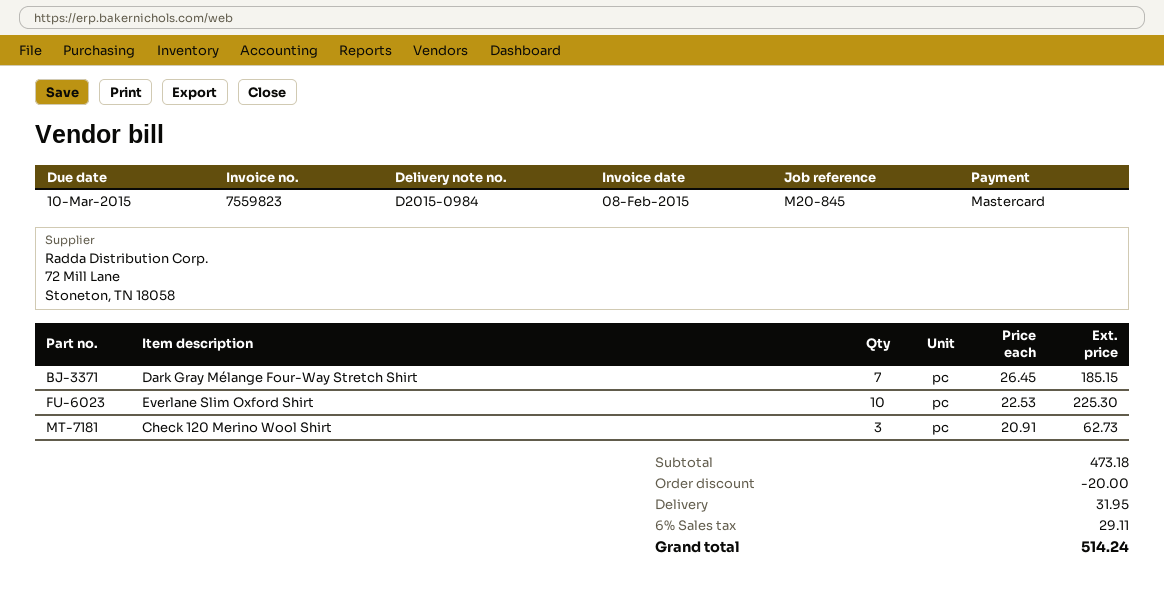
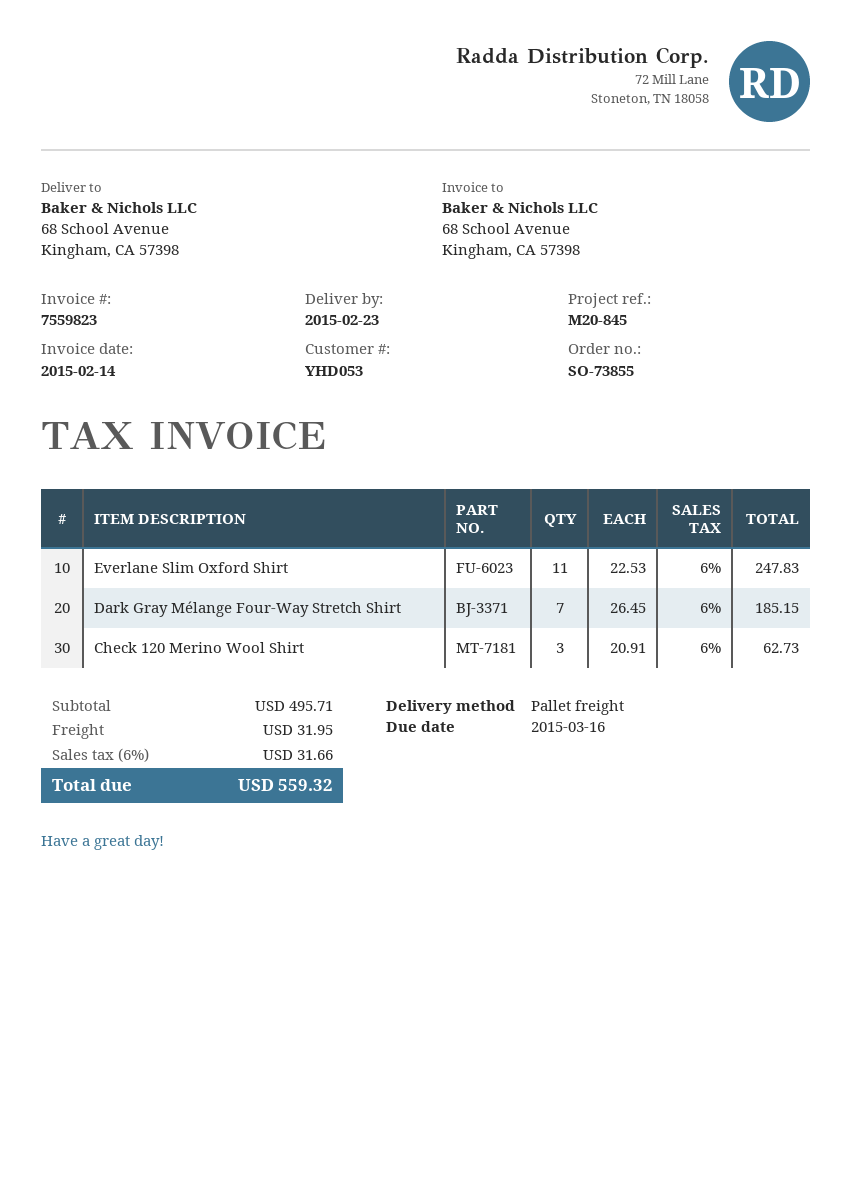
invoice date: 2015-02-08 -> 2015-02-14
due date: 2015-03-10 -> 2015-03-16
Everlane Slim Oxford Shirt: 10 x 22.53 = 225.30 -> 11 x 22.53 = 247.83
subtotal: 473.18 -> 495.71
discount: 20.00 -> none
tax: 6% = 29.11 -> 6% = 31.66
total: 514.24 -> 559.32

